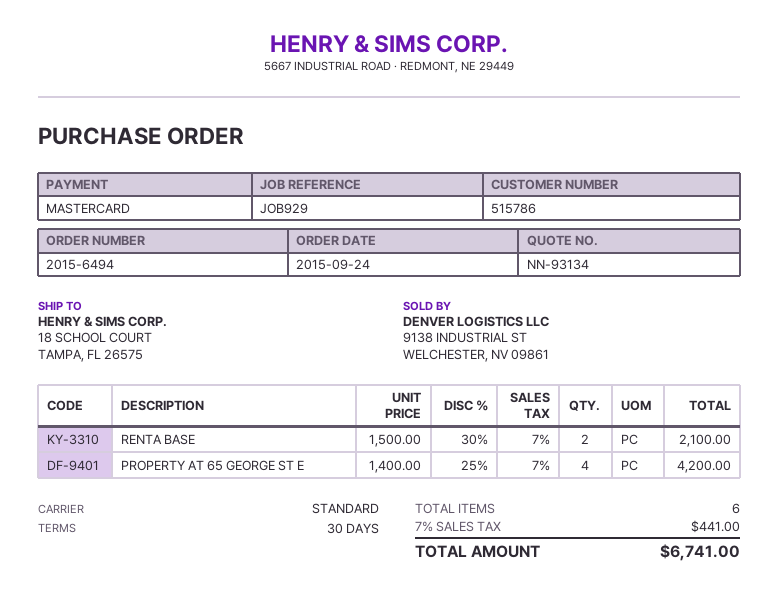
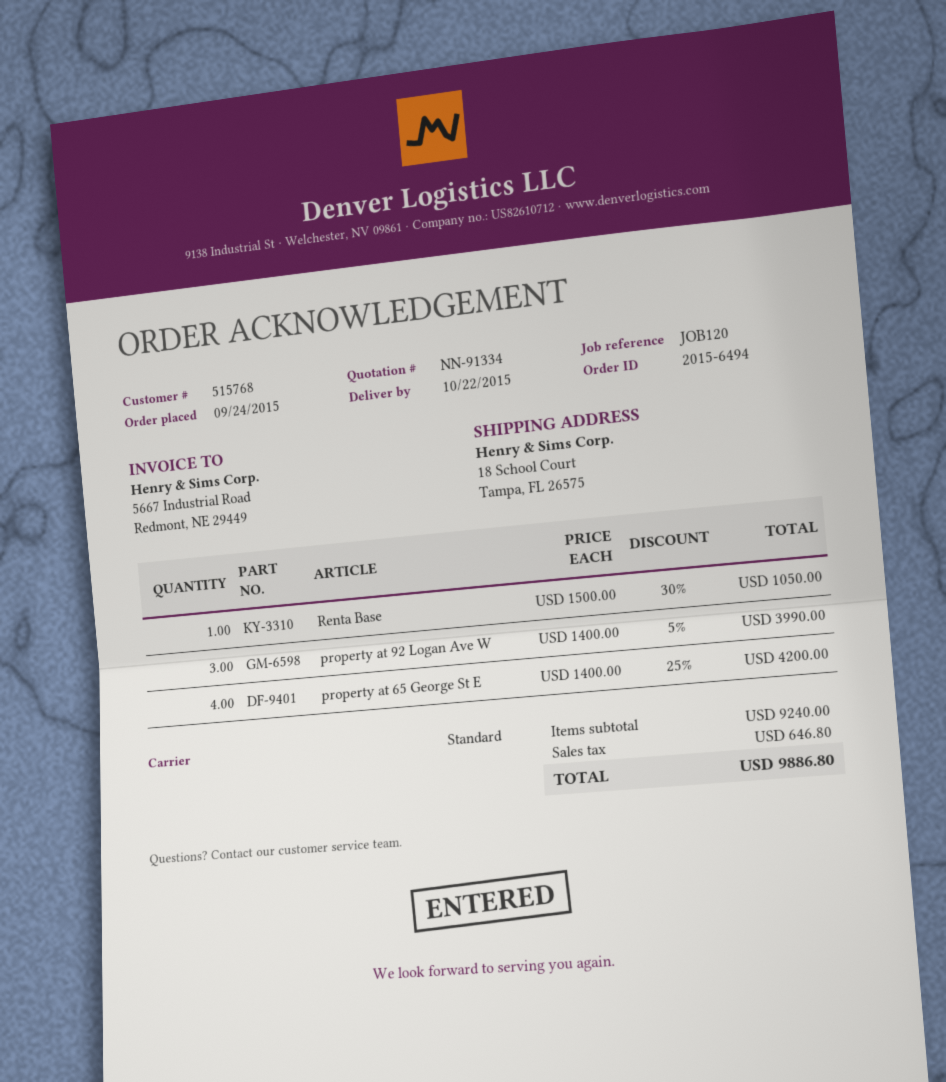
quote number: NN-93134 -> NN-91334
customer number: 515786 -> 515768
reference: JOB929 -> JOB120
RENTA BASE: 2 x 1500.00 - 30% = 2100.00 -> 1 x 1500.00 - 30% = 1050.00
property at 92 Logan Ave W: none -> 3 x 1400.00 - 5% = 3990.00
tax: 441.00 -> 646.80
total: 6741.00 -> 9886.80

